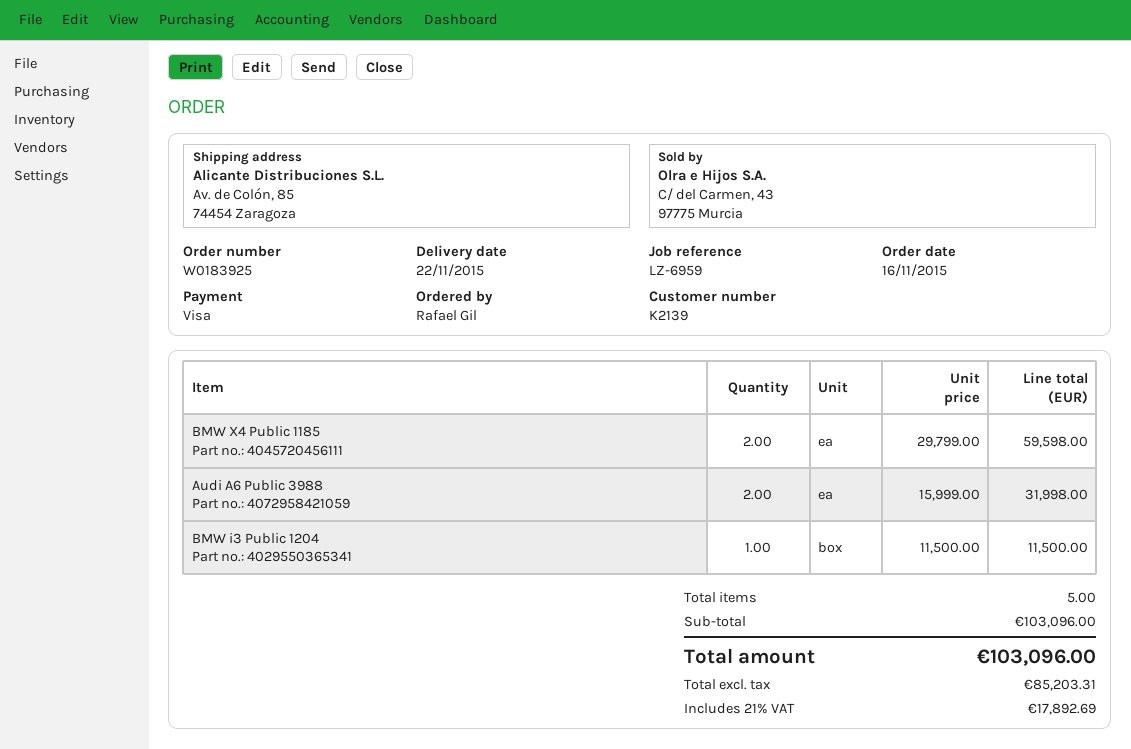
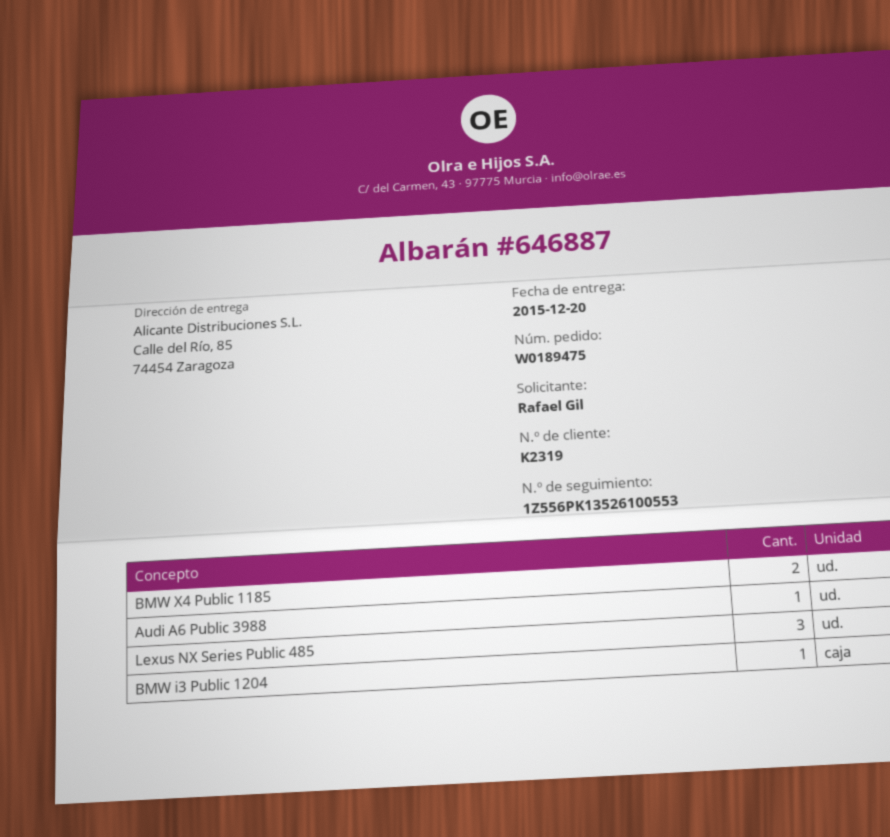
order number: W0183925 -> W0189475
delivery date: 2015-11-22 -> 2015-12-20
customer number: K2139 -> K2319
ship to: Av. de Colón, 85, 74454 Zaragoza -> Calle del Río, 85, 74454 Zaragoza
Audi A6 Public 3988: 2 -> 1
Lexus NX Series Public 485: none -> 3

